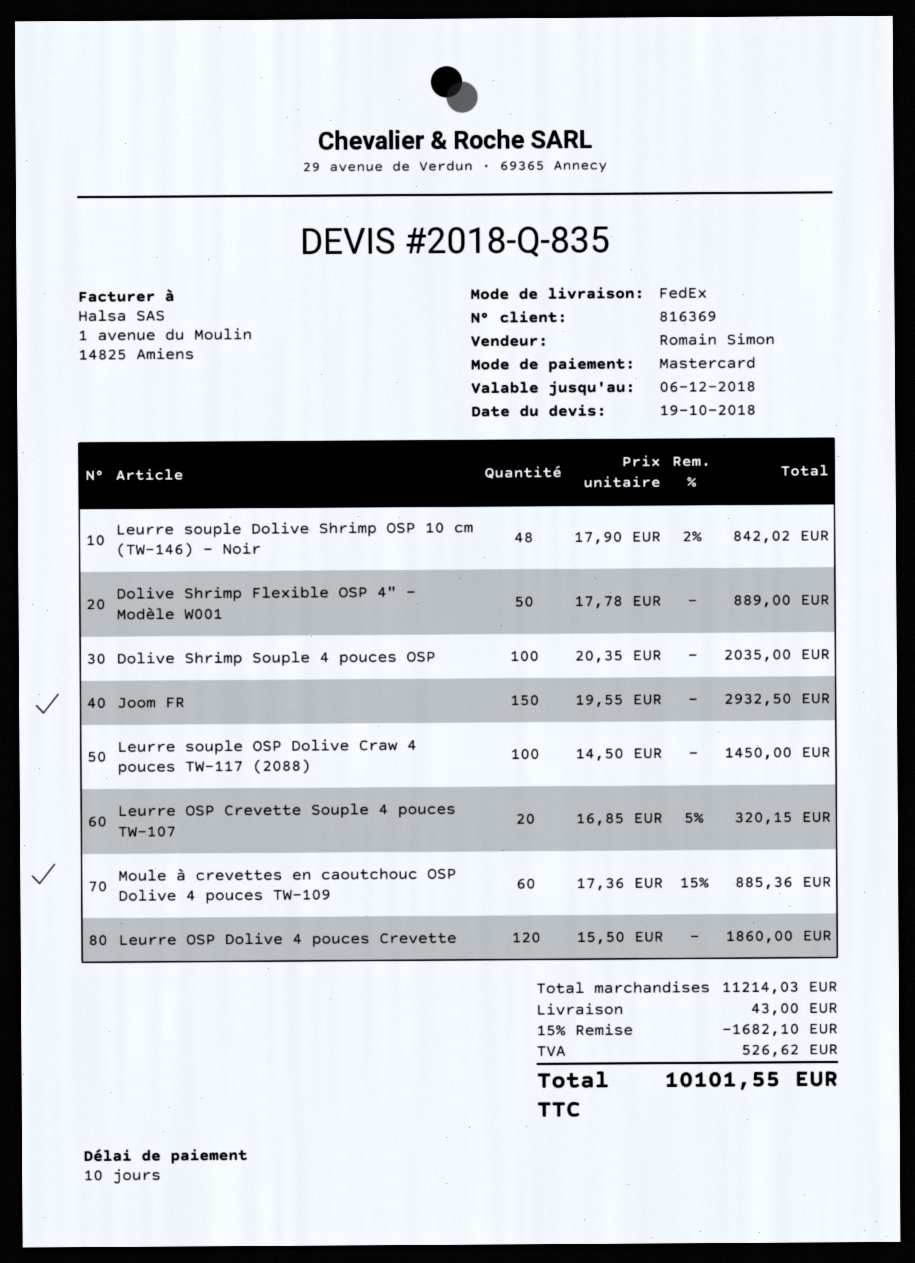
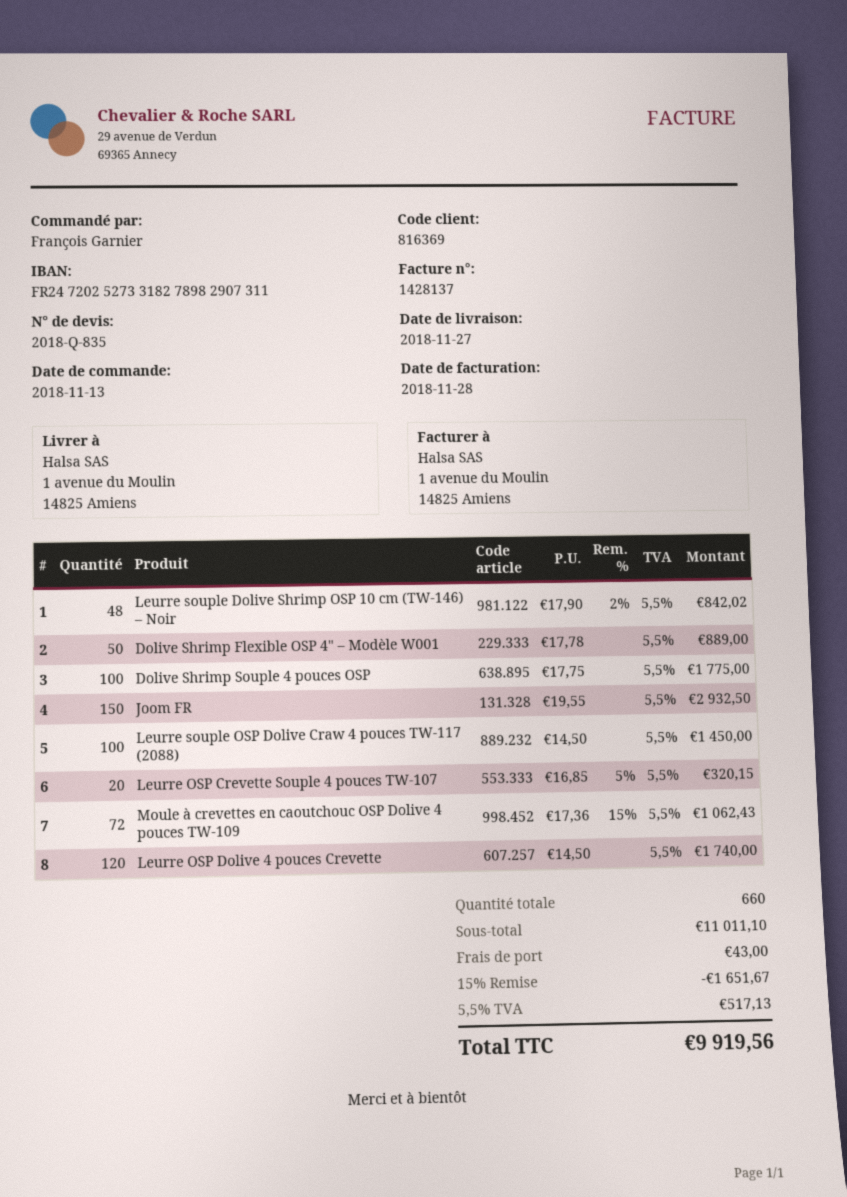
Dolive Shrimp Souple 4 pouces OSP: 100 x 20.35 = 2035.00 -> 100 x 17.75 = 1775.00
Moule à crevettes en caoutchouc OSP Dolive 4 pouces TW-109: 60 x 17.36 - 15% = 885.36 -> 72 x 17.36 - 15% = 1062.43
Leurre OSP Dolive 4 pouces Crevette: 120 x 15.50 = 1860.00 -> 120 x 14.50 = 1740.00
subtotal: 11214.03 -> 11011.10
discount: 15% = 1682.10 -> 15% = 1651.67
tax: 526.62 -> 517.13
total: 10101.55 -> 9919.56

